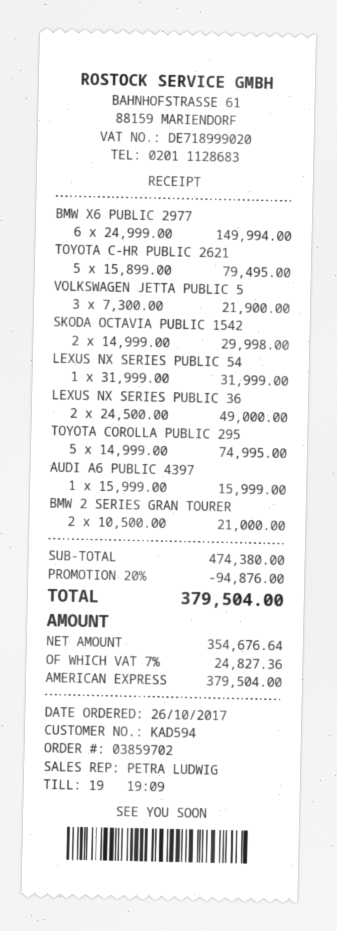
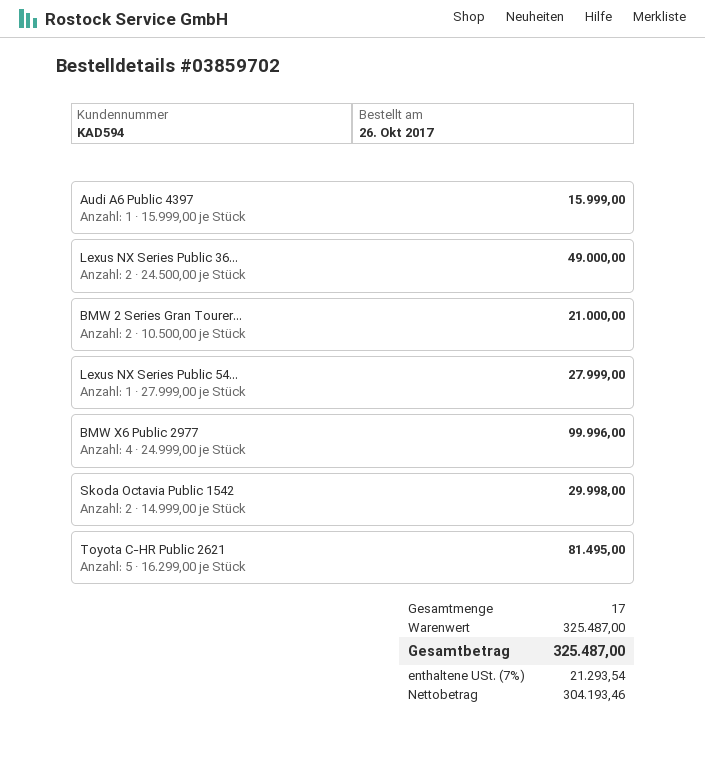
BMW X6 PUBLIC 2977: 6 x 24999.00 = 149994.00 -> 4 x 24999.00 = 99996.00
TOYOTA C-HR PUBLIC 2621: 5 x 15899.00 = 79495.00 -> 5 x 16299.00 = 81495.00
VOLKSWAGEN JETTA PUBLIC 5: 3 x 7300.00 = 21900.00 -> none
LEXUS NX SERIES PUBLIC 54: 1 x 31999.00 = 31999.00 -> 1 x 27999.00 = 27999.00
TOYOTA COROLLA PUBLIC 295: 5 x 14999.00 = 74995.00 -> none
subtotal: 474380.00 -> 325487.00
discount: 20% = 94876.00 -> none
net: 354676.64 -> 304193.46
tax: 7% = 24827.36 -> 7% = 21293.54
total: 379504.00 -> 325487.00

